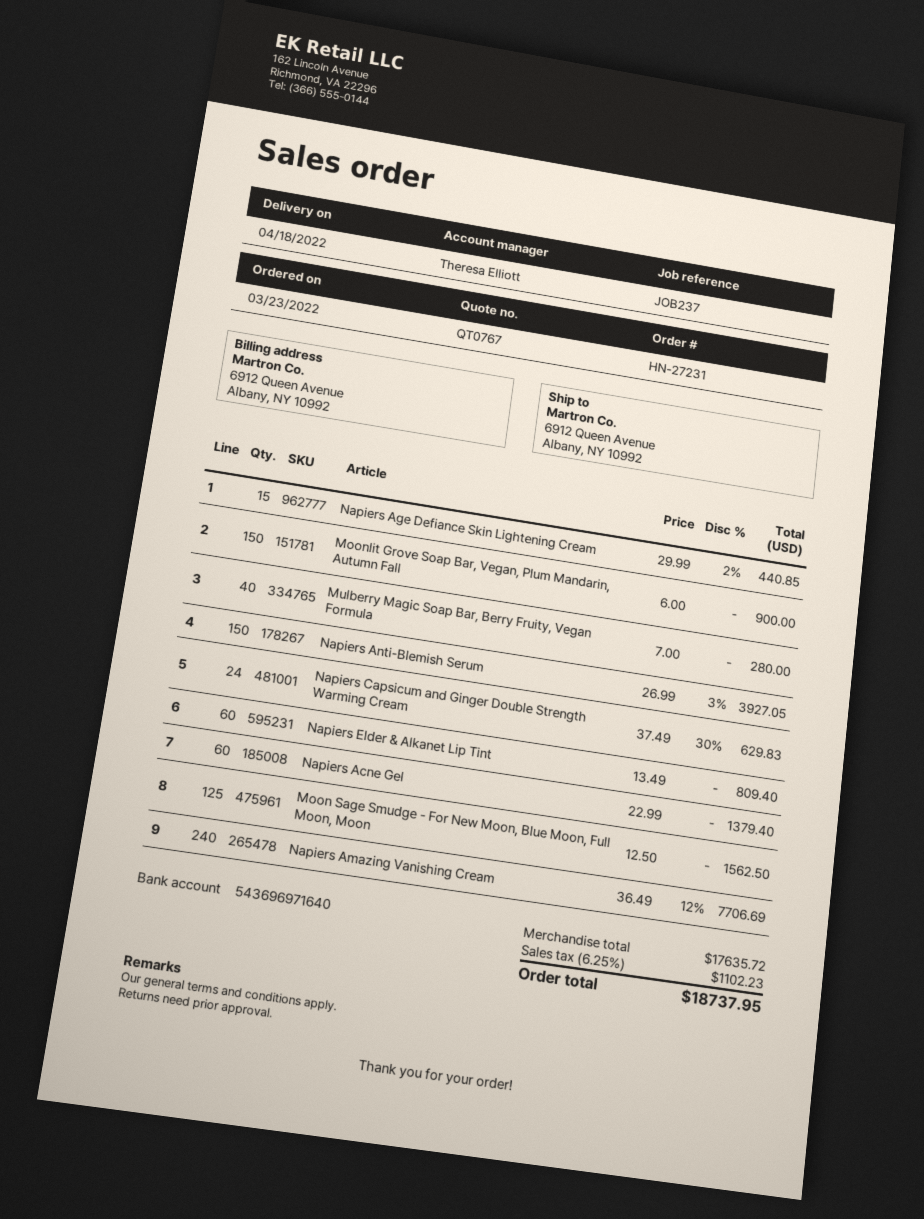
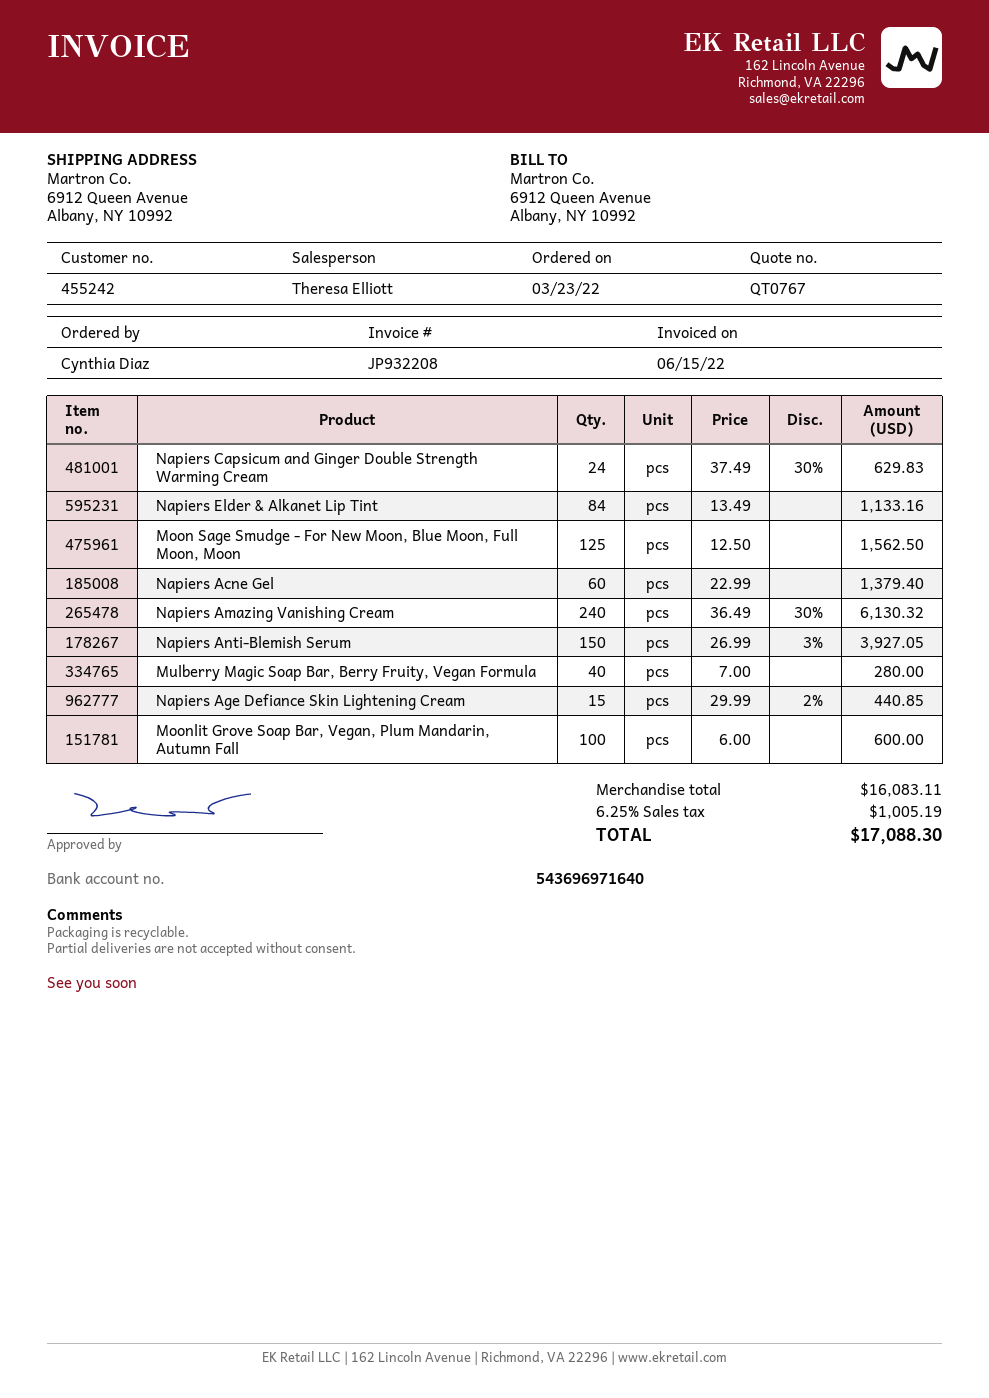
Moonlit Grove Soap Bar, Vegan, Plum Mandarin, Autumn Fall: 150 x 6.00 = 900.00 -> 100 x 6.00 = 600.00
Napiers Elder & Alkanet Lip Tint: 60 x 13.49 = 809.40 -> 84 x 13.49 = 1133.16
Napiers Amazing Vanishing Cream: 240 x 36.49 - 12% = 7706.69 -> 240 x 36.49 - 30% = 6130.32
subtotal: 17635.72 -> 16083.11
tax: 6.25% = 1102.23 -> 6.25% = 1005.19
total: 18737.95 -> 17088.30

